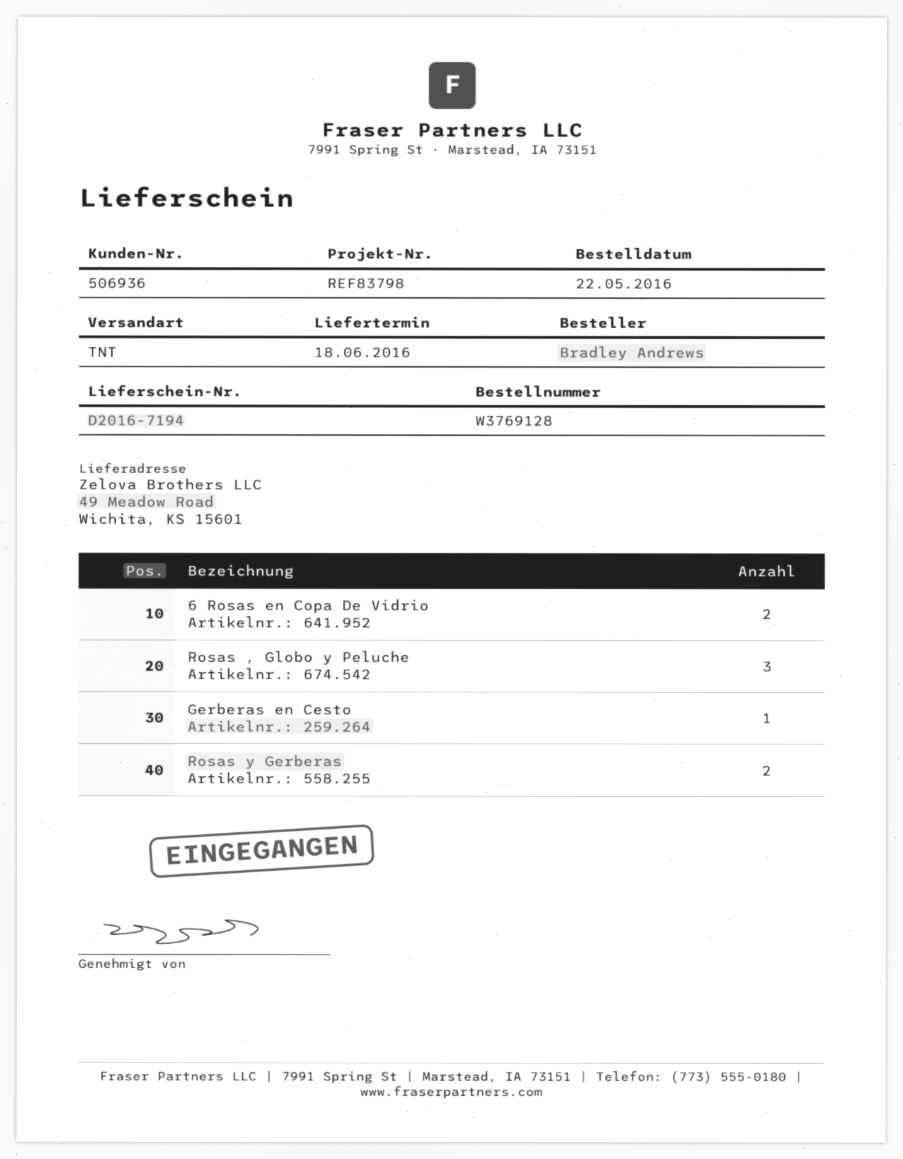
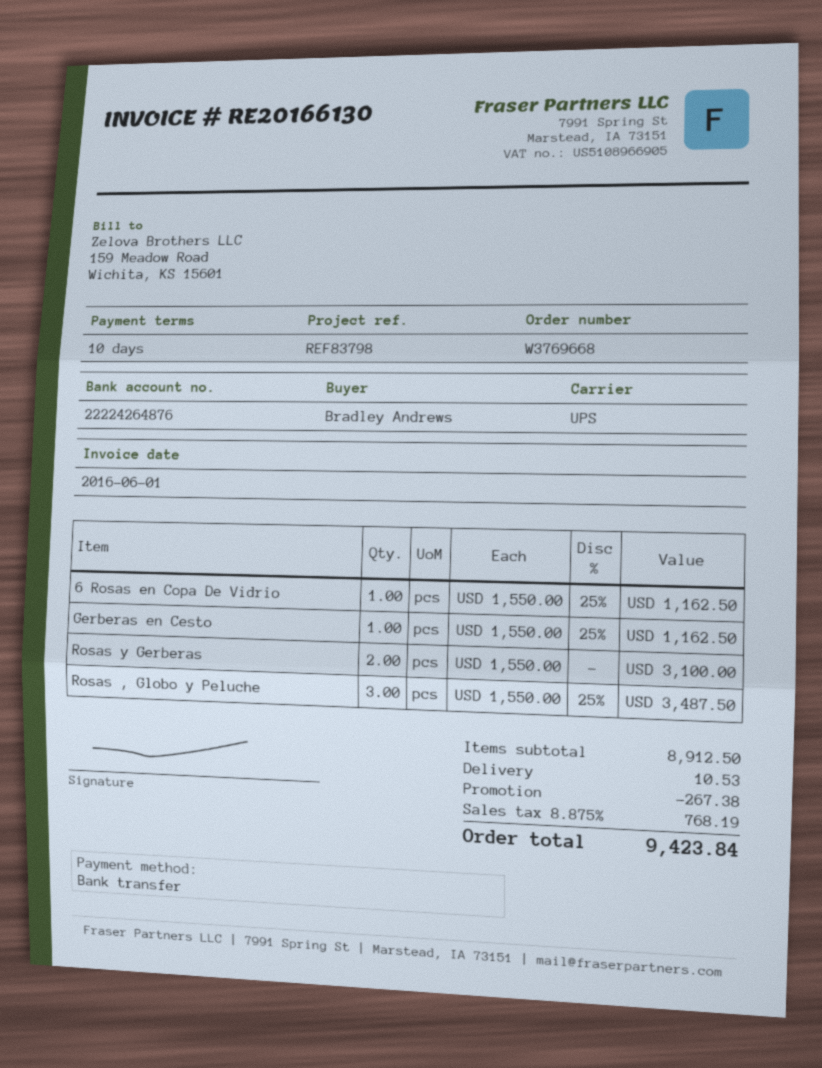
order number: W3769128 -> W3769668
shipping method: TNT -> UPS
6 Rosas en Copa De Vidrio: 2 -> 1

